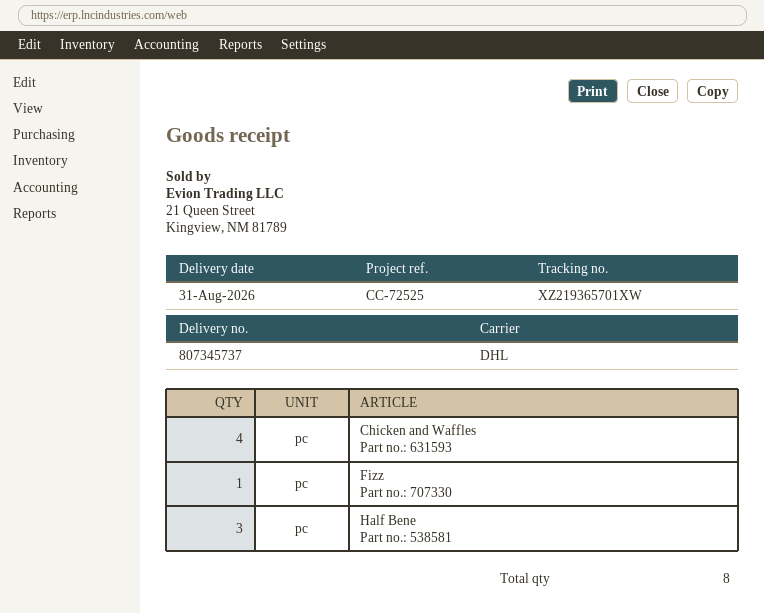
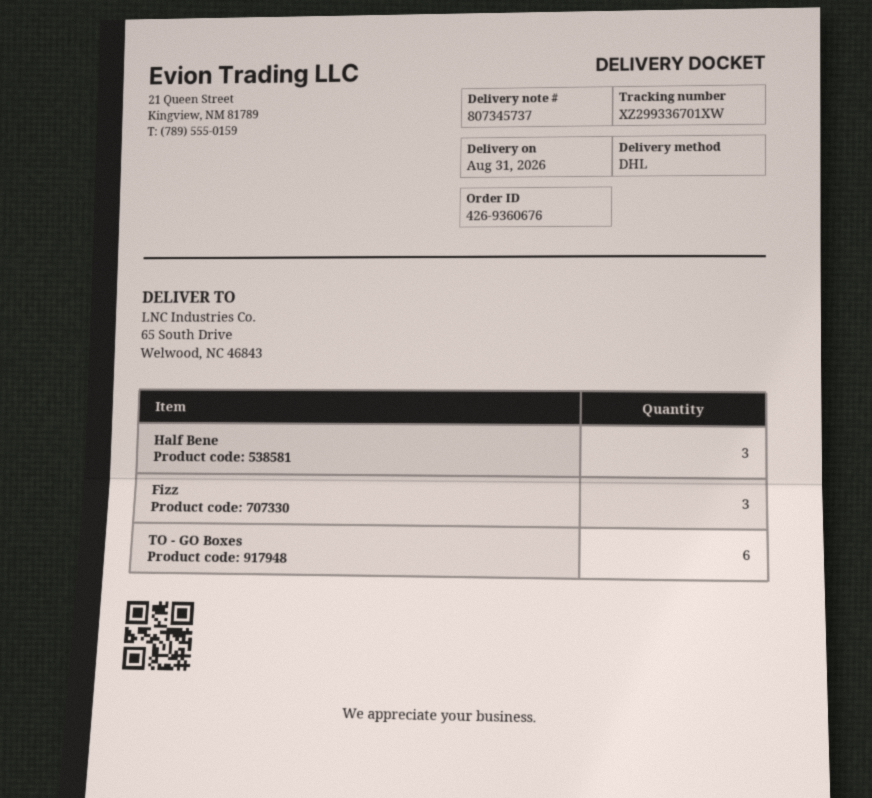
tracking number: XZ219365701XW -> XZ299336701XW
Chicken and Waffles: 4 -> none
Fizz: 1 -> 3
TO - GO Boxes: none -> 6

